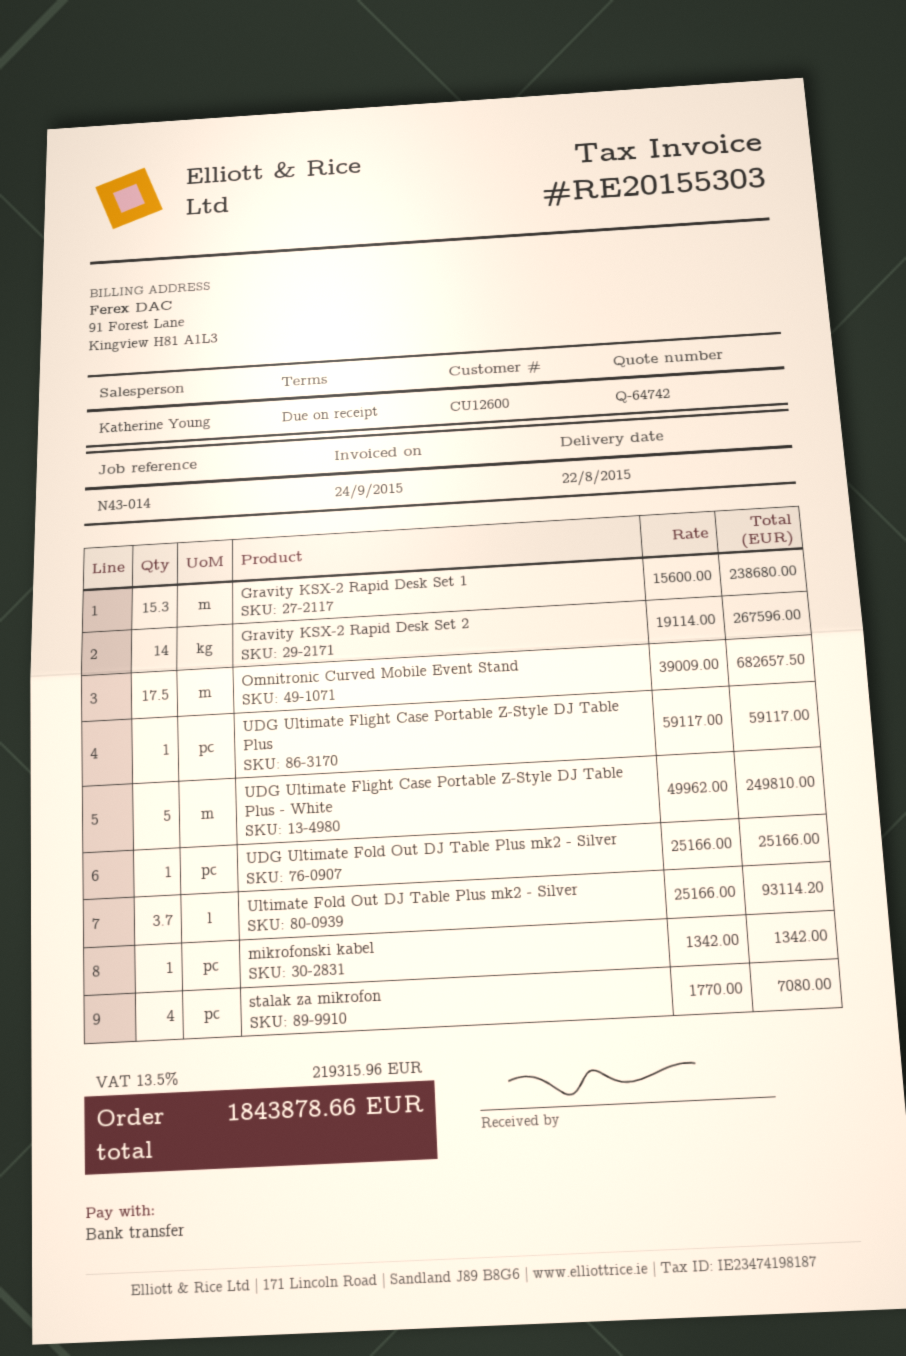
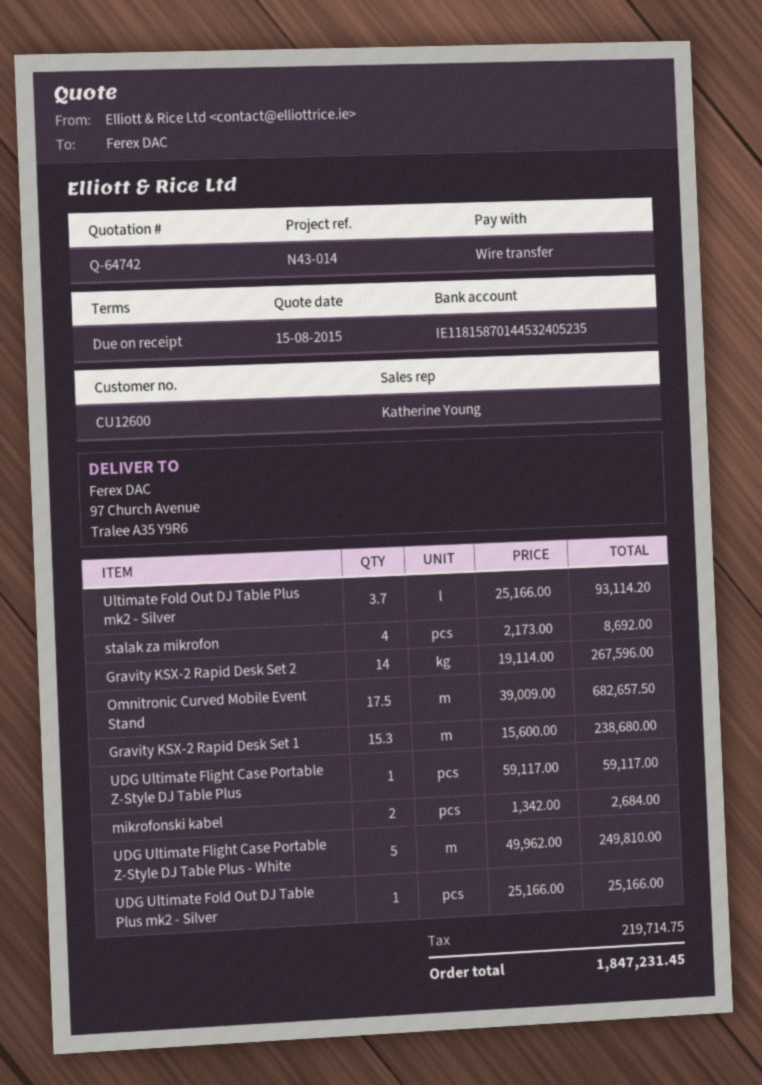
mikrofonski kabel: 1 x 1342.00 = 1342.00 -> 2 x 1342.00 = 2684.00
stalak za mikrofon: 4 x 1770.00 = 7080.00 -> 4 x 2173.00 = 8692.00
tax: 219315.96 -> 219714.75
total: 1843878.66 -> 1847231.45

